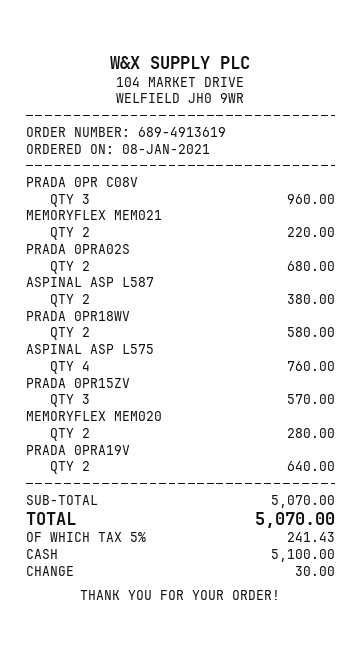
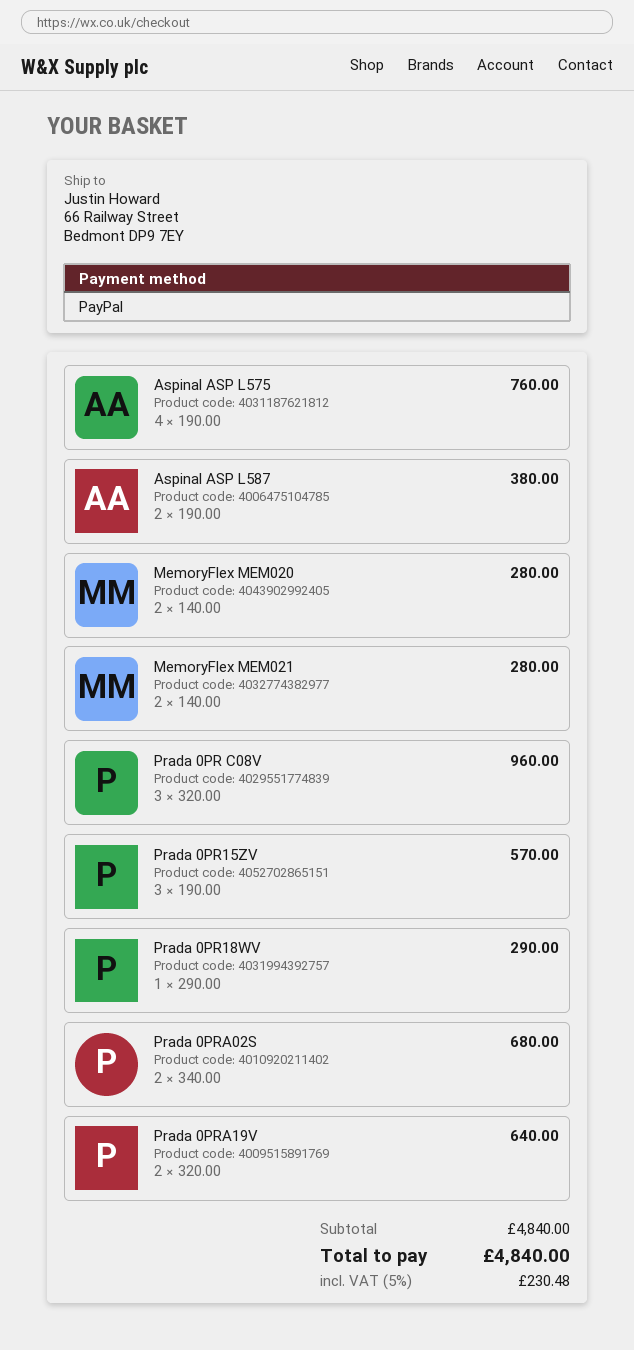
payment method: cash -> PayPal
MEMORYFLEX MEM021: 2 for 220.00 -> 2 for 280.00
PRADA 0PR18WV: 2 for 580.00 -> 1 for 290.00
subtotal: 5070.00 -> 4840.00
tax: 5% = 241.43 -> 5% = 230.48
total: 5070.00 -> 4840.00

